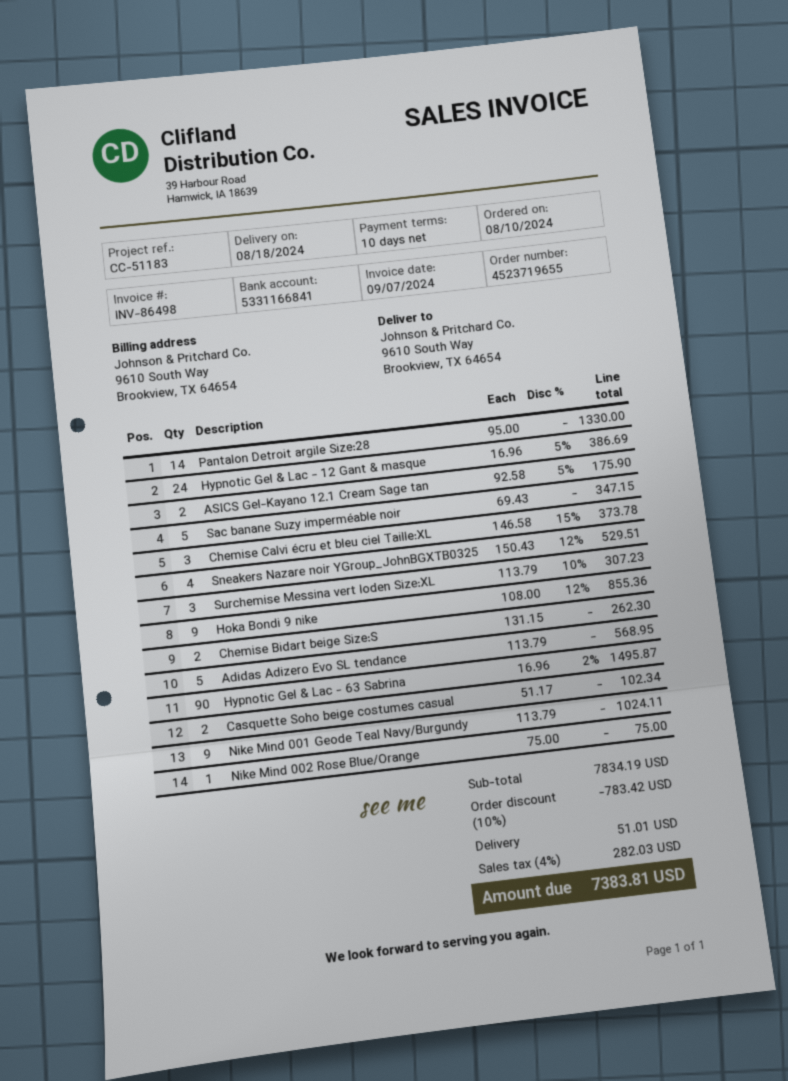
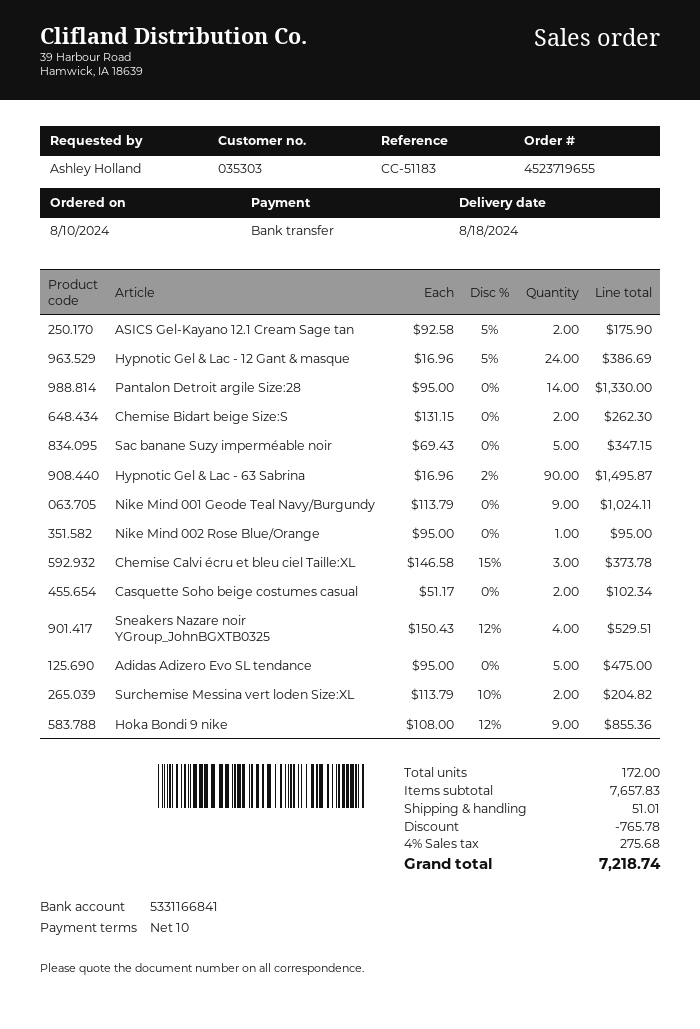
Surchemise Messina vert loden Size:XL: 3 x 113.79 - 10% = 307.23 -> 2 x 113.79 - 10% = 204.82
Adidas Adizero Evo SL tendance: 5 x 113.79 = 568.95 -> 5 x 95.00 = 475.00
Nike Mind 002 Rose Blue/Orange: 1 x 75.00 = 75.00 -> 1 x 95.00 = 95.00
subtotal: 7834.19 -> 7657.83
discount: 783.42 -> 765.78
tax: 4% = 282.03 -> 4% = 275.68
total: 7383.81 -> 7218.74

